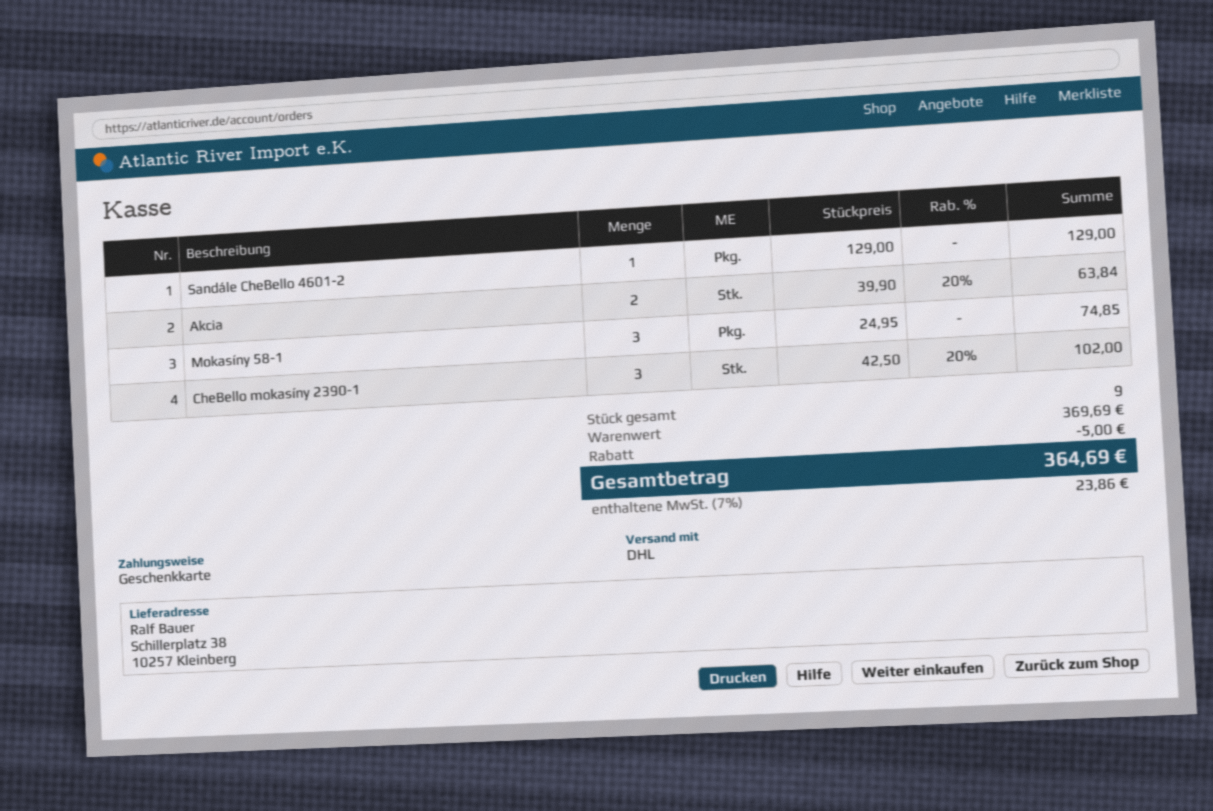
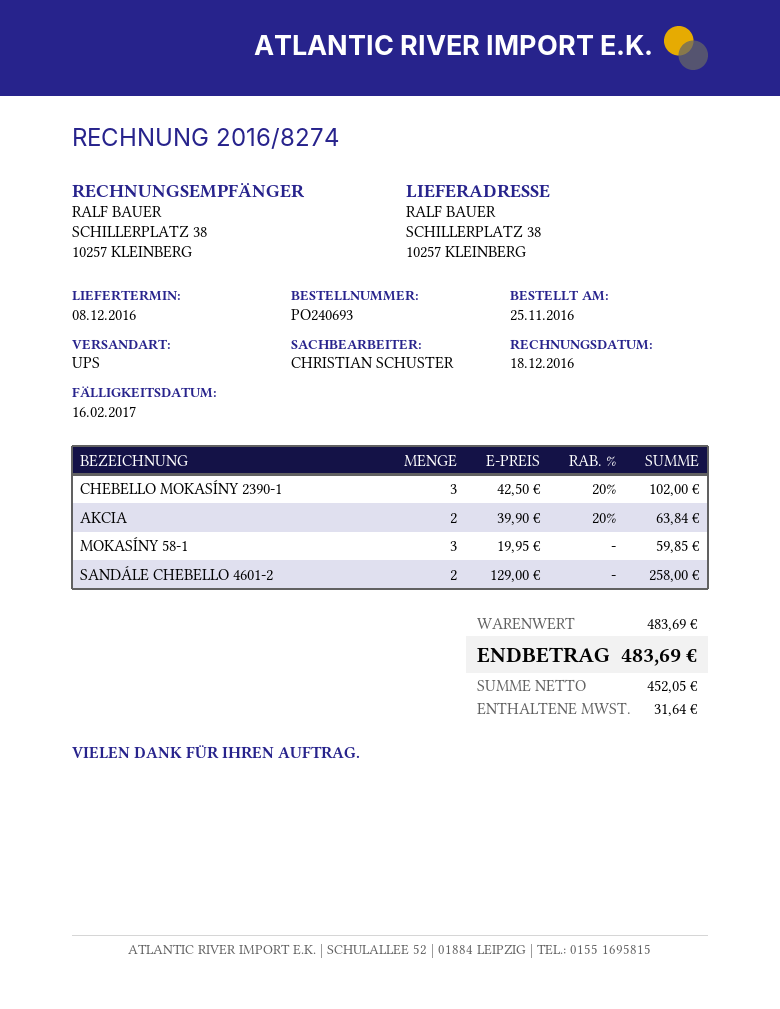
shipping method: DHL -> UPS
Sandále CheBello 4601-2: 1 x 129.00 = 129.00 -> 2 x 129.00 = 258.00
Mokasíny 58-1: 3 x 24.95 = 74.85 -> 3 x 19.95 = 59.85
subtotal: 369.69 -> 483.69
discount: 5.00 -> none
tax: 23.86 -> 31.64
total: 364.69 -> 483.69

